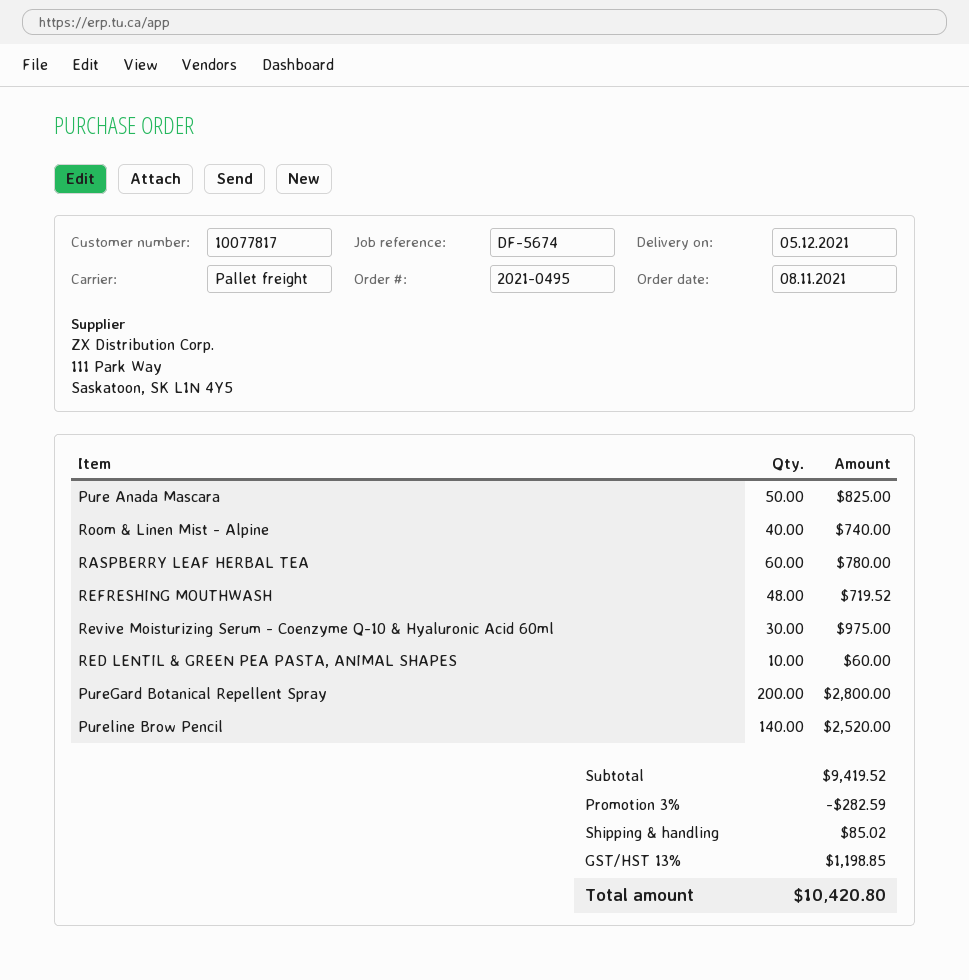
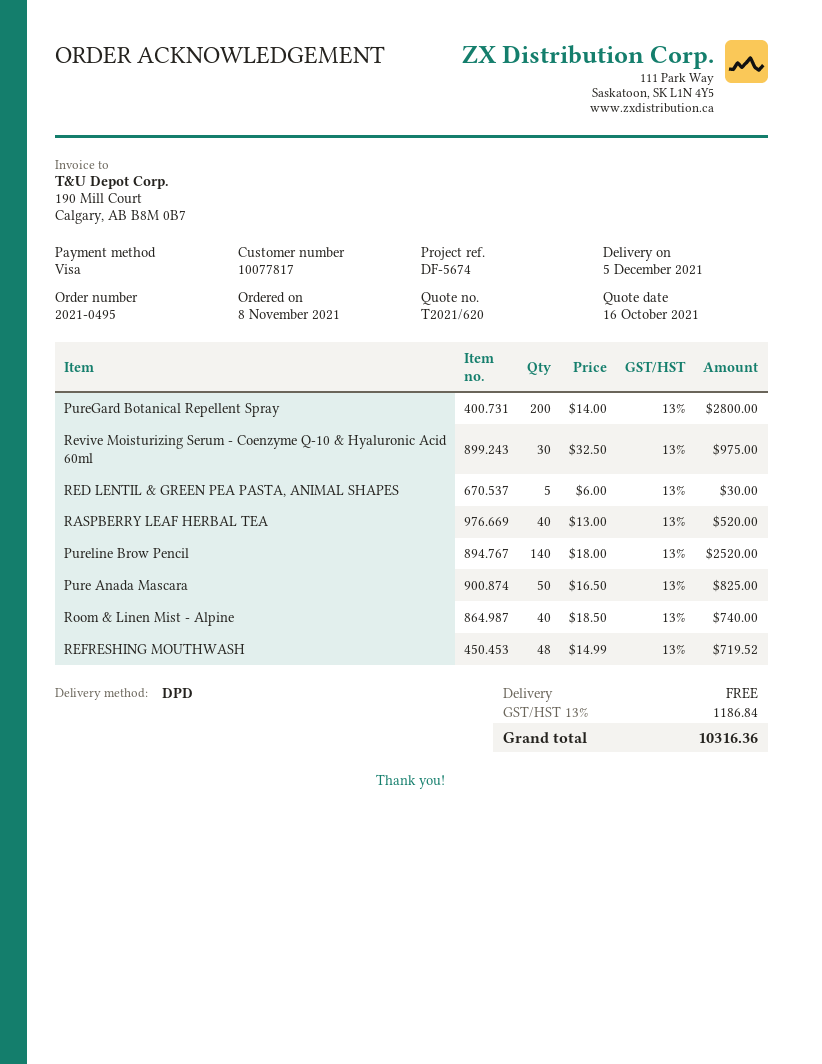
shipping method: pallet freight -> DPD
RASPBERRY LEAF HERBAL TEA: 60 for 780.00 -> 40 for 520.00
RED LENTIL & GREEN PEA PASTA, ANIMAL SHAPES: 10 for 60.00 -> 5 for 30.00
discount: 3% = 282.59 -> none
shipping: 85.02 -> 0.00
tax: 13% = 1198.85 -> 13% = 1186.84
total: 10420.80 -> 10316.36

